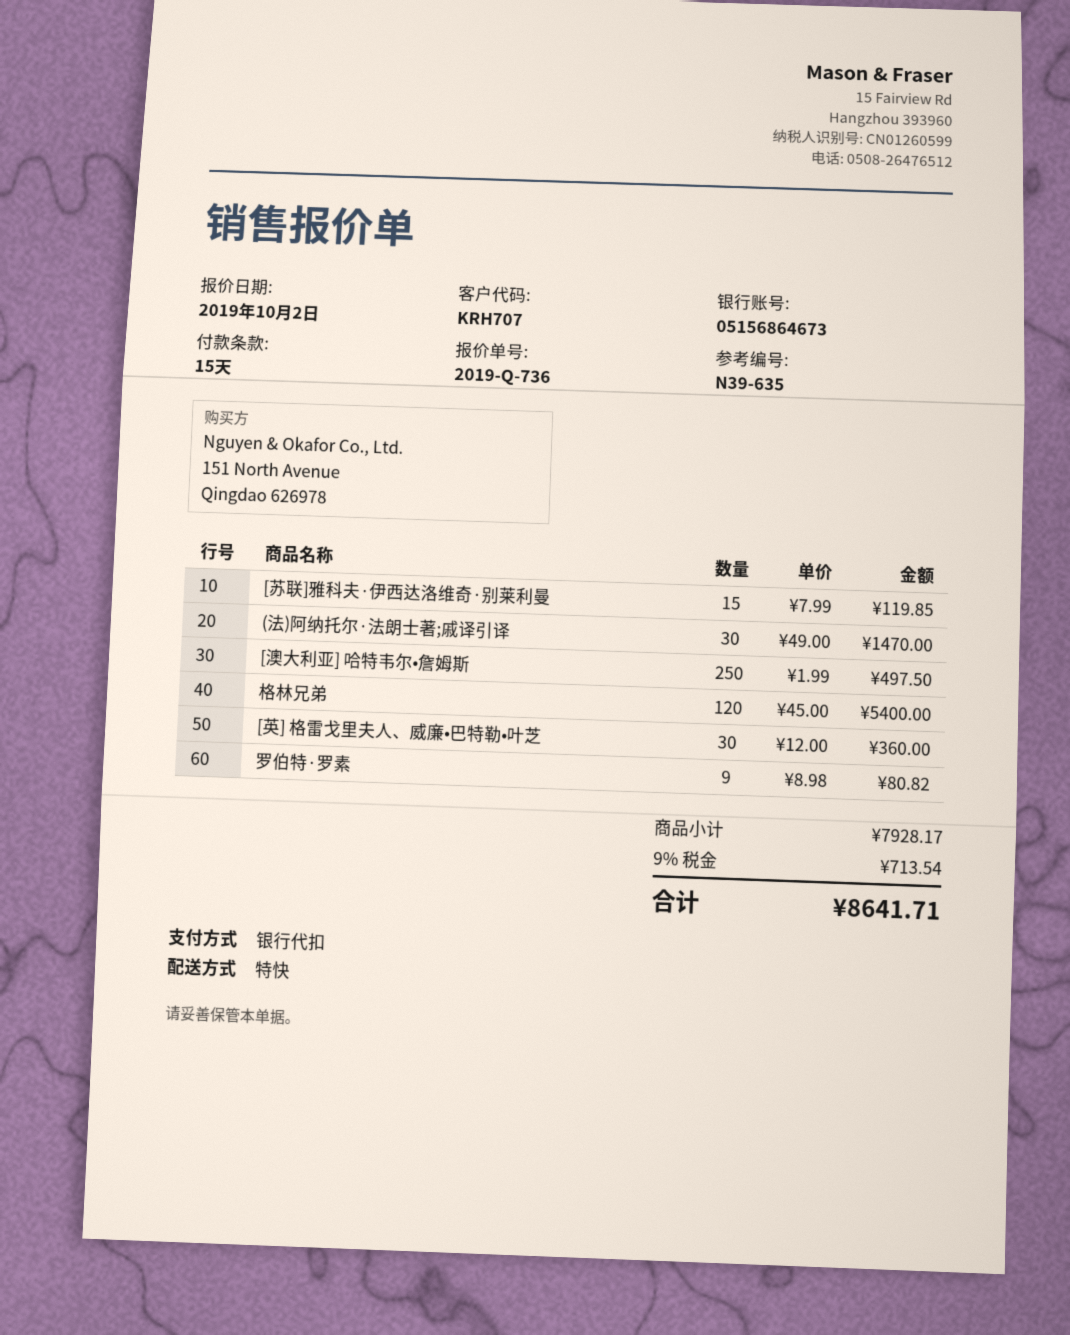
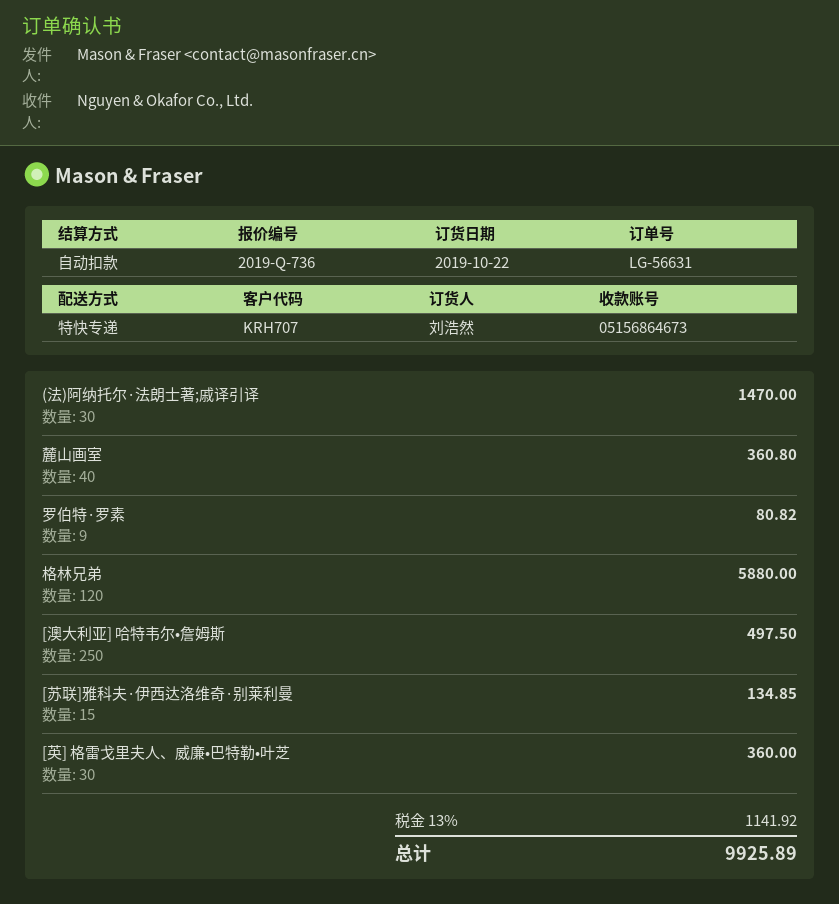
[苏联]雅科夫·伊西达洛维奇·别莱利曼: 15 for 119.85 -> 15 for 134.85
格林兄弟: 120 for 5400.00 -> 120 for 5880.00
麓山画室: none -> 40 for 360.80
tax: 9% = 713.54 -> 13% = 1141.92
total: 8641.71 -> 9925.89

